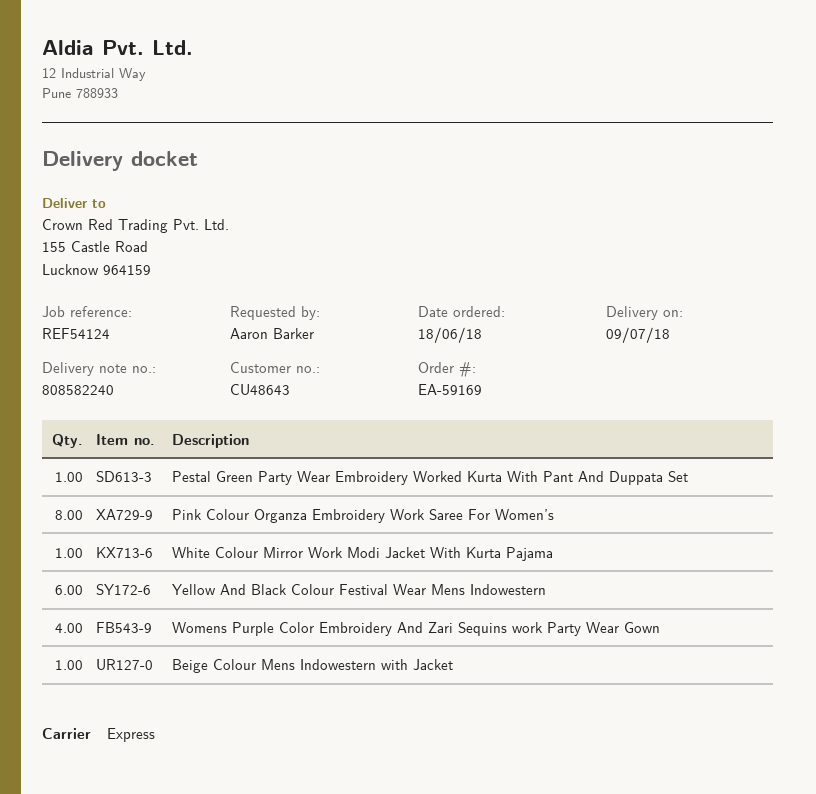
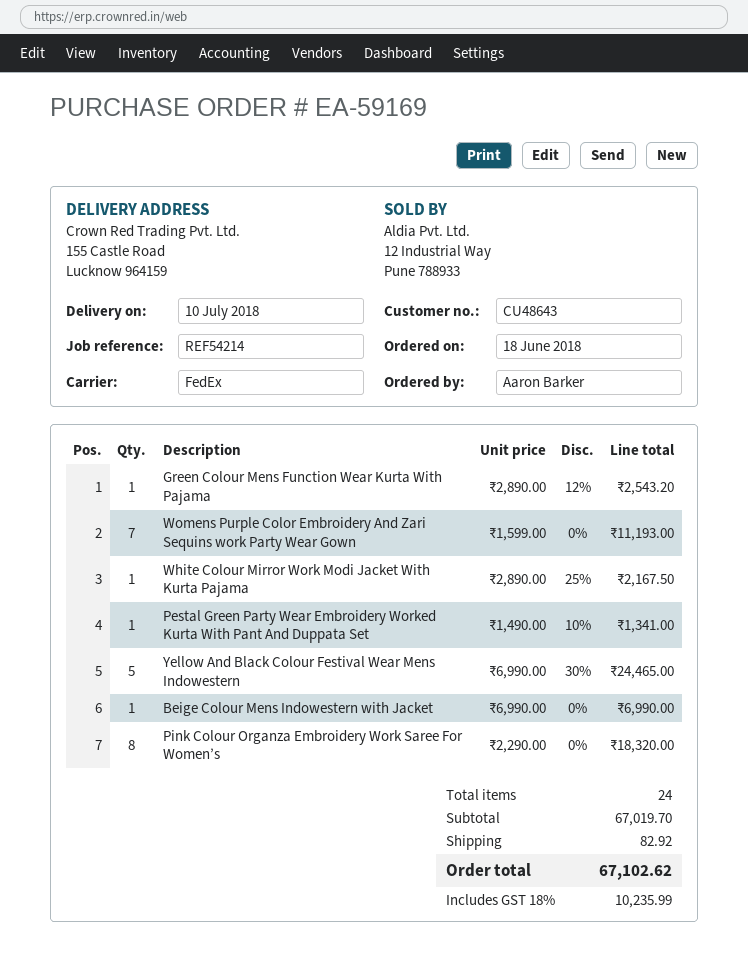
delivery date: 2018-07-09 -> 2018-07-10
reference: REF54124 -> REF54214
shipping method: express -> FedEx
Yellow And Black Colour Festival Wear Mens Indowestern: 6 -> 5
Womens Purple Color Embroidery And Zari Sequins work Party Wear Gown: 4 -> 7
Green Colour Mens Function Wear Kurta With Pajama: none -> 1

